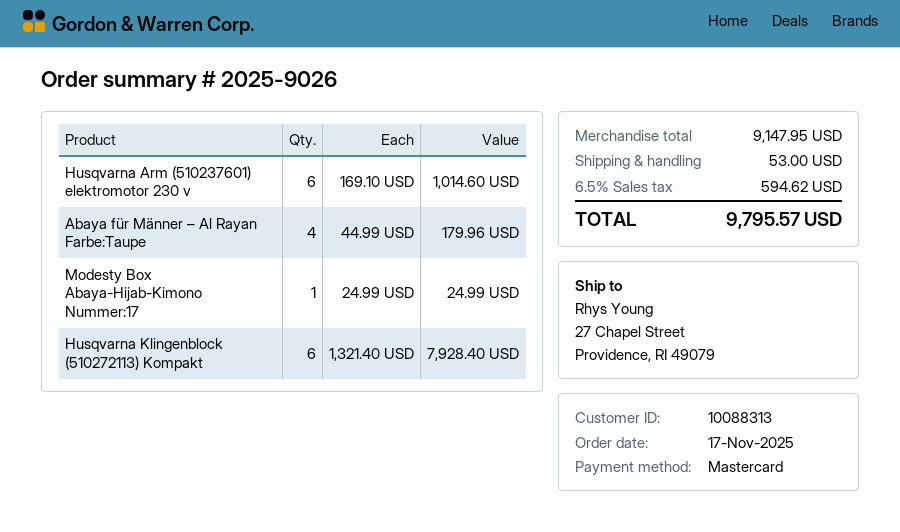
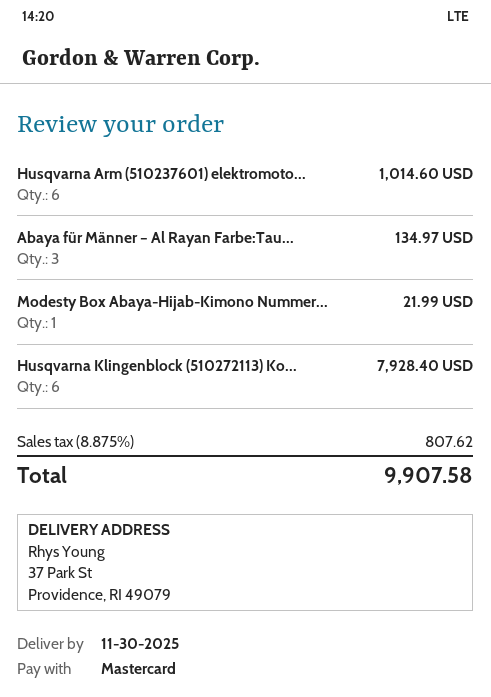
ship to: 27 Chapel Street, Providence, RI 49079 -> 37 Park St, Providence, RI 49079
Abaya für Männer – Al Rayan Farbe:Taupe: 4 for 179.96 -> 3 for 134.97
Modesty Box Abaya-Hijab-Kimono Nummer:17: 1 for 24.99 -> 1 for 21.99
shipping: 53.00 -> none
tax: 6.5% = 594.62 -> 8.875% = 807.62
total: 9795.57 -> 9907.58

